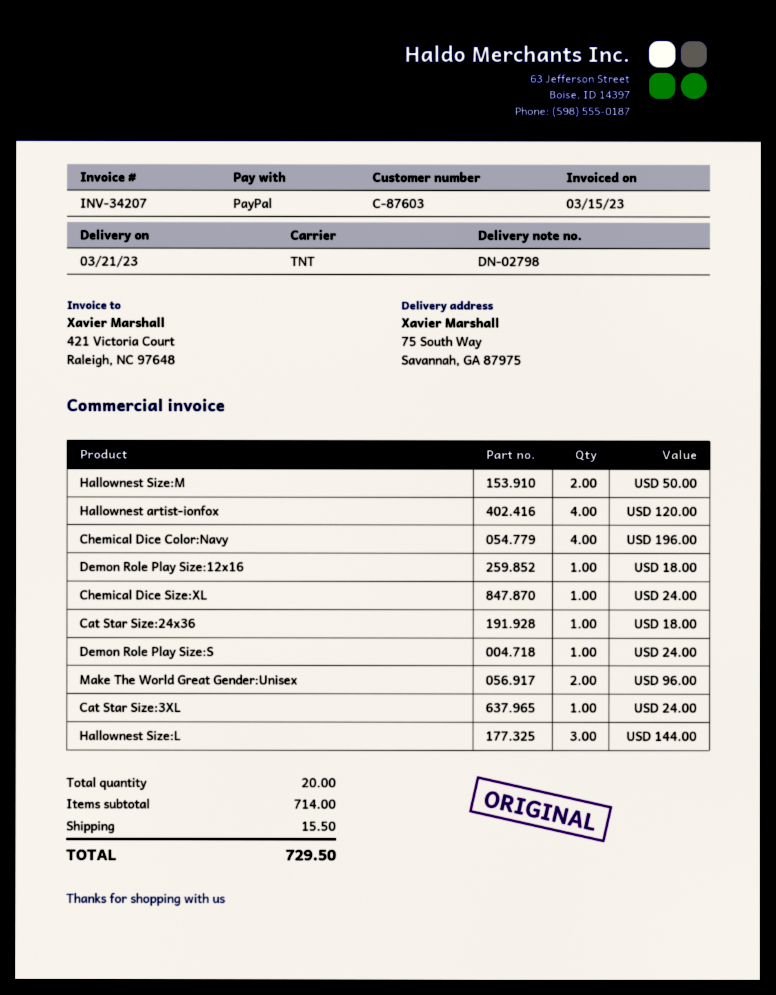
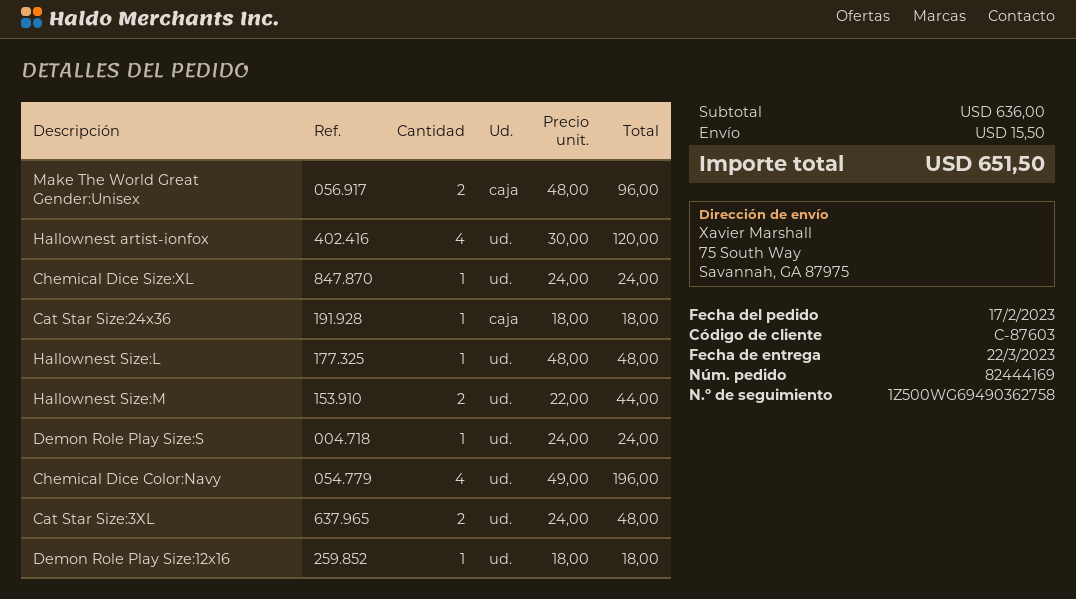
delivery date: 2023-03-21 -> 2023-03-22
Hallownest Size:M: 2 for 50.00 -> 2 for 44.00
Cat Star Size:3XL: 1 for 24.00 -> 2 for 48.00
Hallownest Size:L: 3 for 144.00 -> 1 for 48.00
subtotal: 714.00 -> 636.00
total: 729.50 -> 651.50

